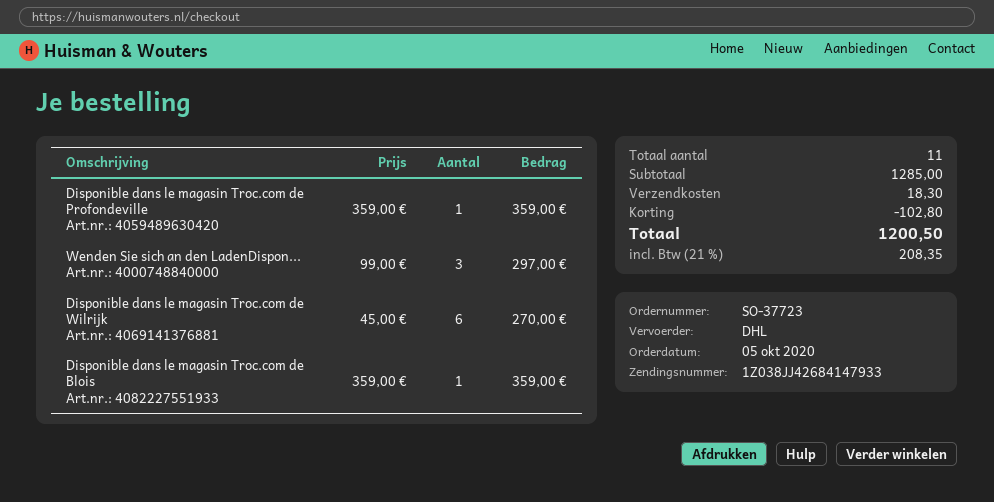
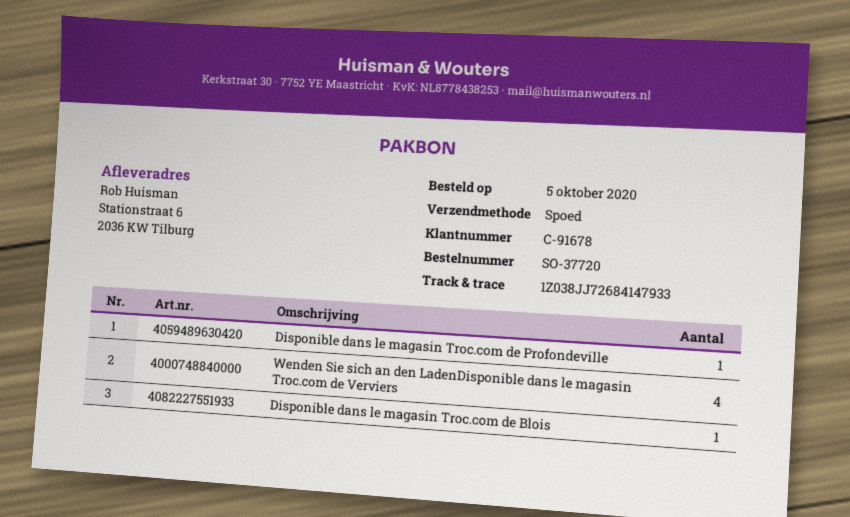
order number: SO-37723 -> SO-37720
shipping method: DHL -> express
tracking number: 1Z038JJ42684147933 -> 1Z038JJ72684147933
Wenden Sie sich an den LadenDispon...: 3 -> 4
Disponible dans le magasin Troc.com de Wilrijk: 6 -> none

